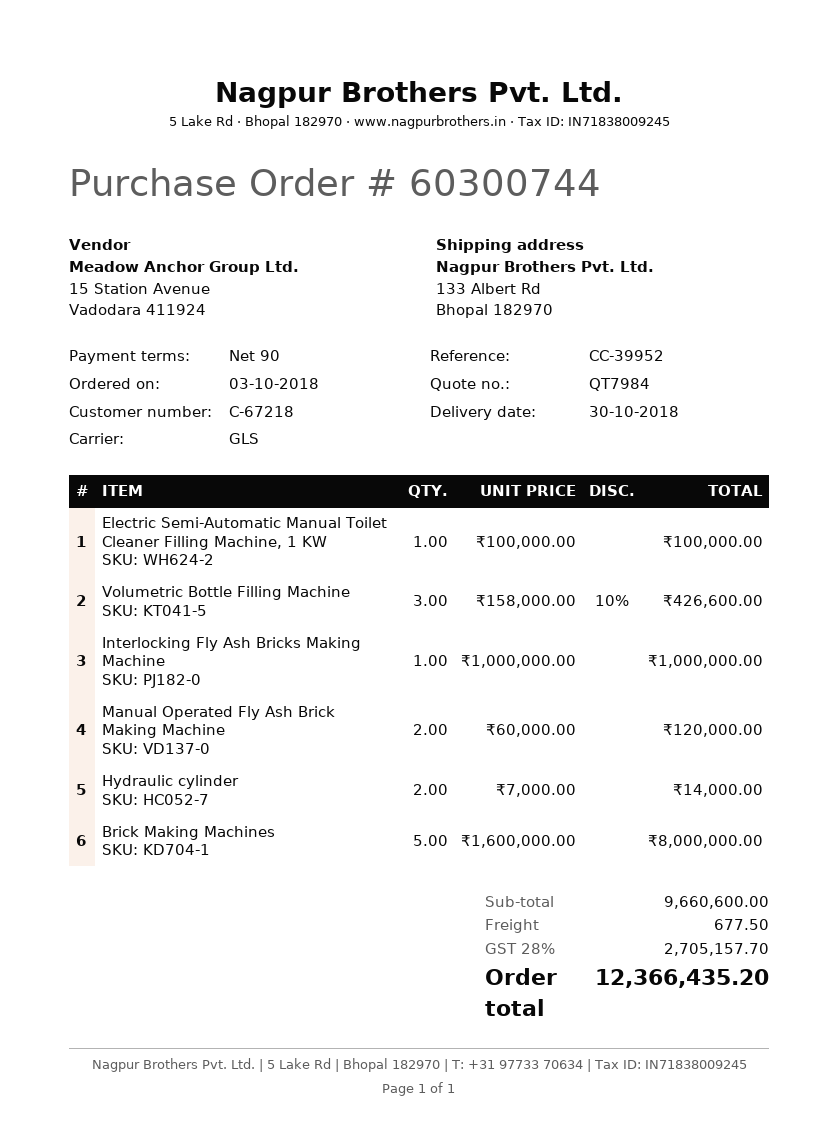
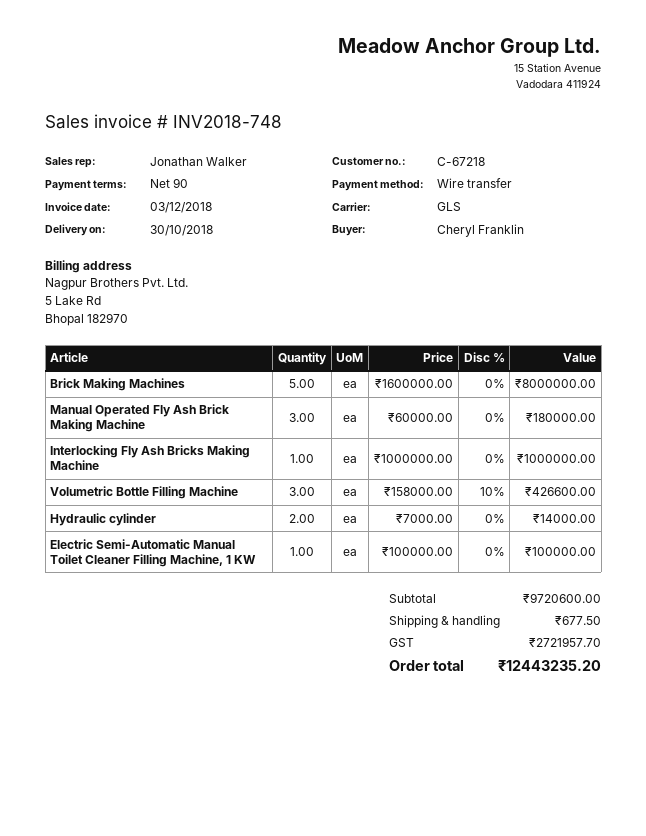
Manual Operated Fly Ash Brick Making Machine: 2 x 60000.00 = 120000.00 -> 3 x 60000.00 = 180000.00
subtotal: 9660600.00 -> 9720600.00
tax: 2705157.70 -> 2721957.70
total: 12366435.20 -> 12443235.20

